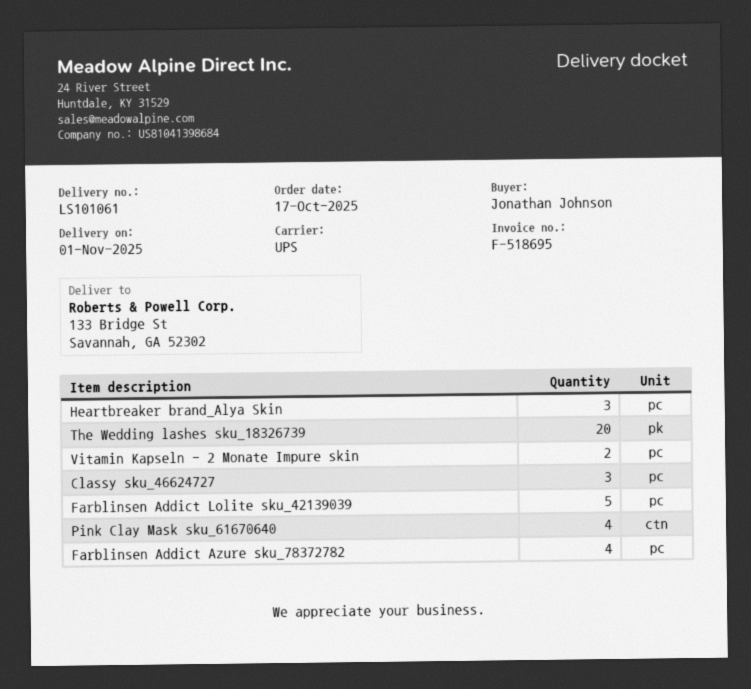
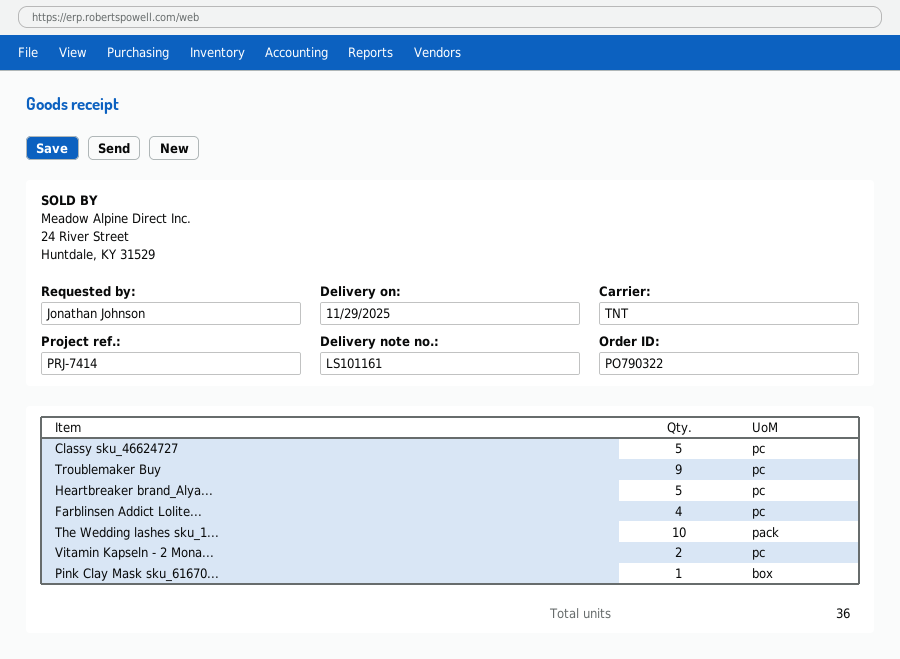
delivery note number: LS101061 -> LS101161
delivery date: 2025-11-01 -> 2025-11-29
shipping method: UPS -> TNT
Heartbreaker brand_Alya Skin: 3 -> 5
The Wedding lashes sku_18326739: 20 -> 10
Classy sku_46624727: 3 -> 5
Farblinsen Addict Lolite sku_42139039: 5 -> 4
Pink Clay Mask sku_61670640: 4 -> 1
Farblinsen Addict Azure sku_78372782: 4 -> none
Troublemaker Buy: none -> 9

